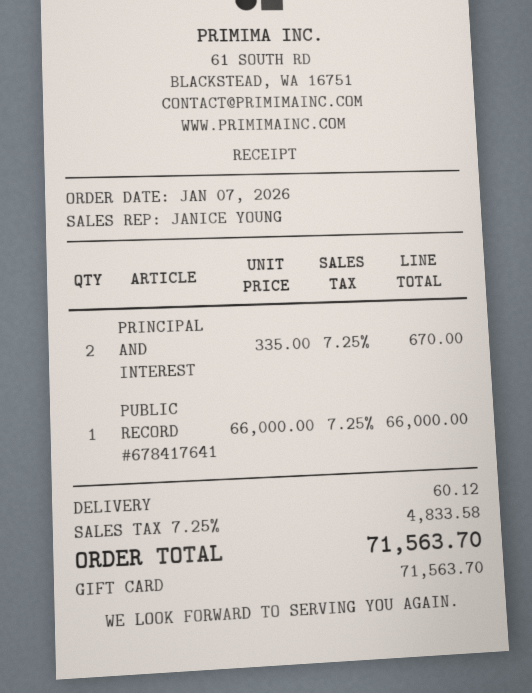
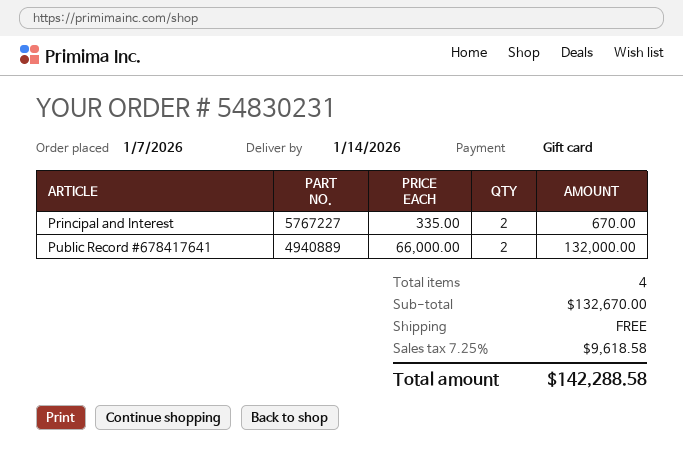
PUBLIC RECORD #678417641: 1 x 66000.00 = 66000.00 -> 2 x 66000.00 = 132000.00
shipping: 60.12 -> 0.00
tax: 7.25% = 4833.58 -> 7.25% = 9618.58
total: 71563.70 -> 142288.58

